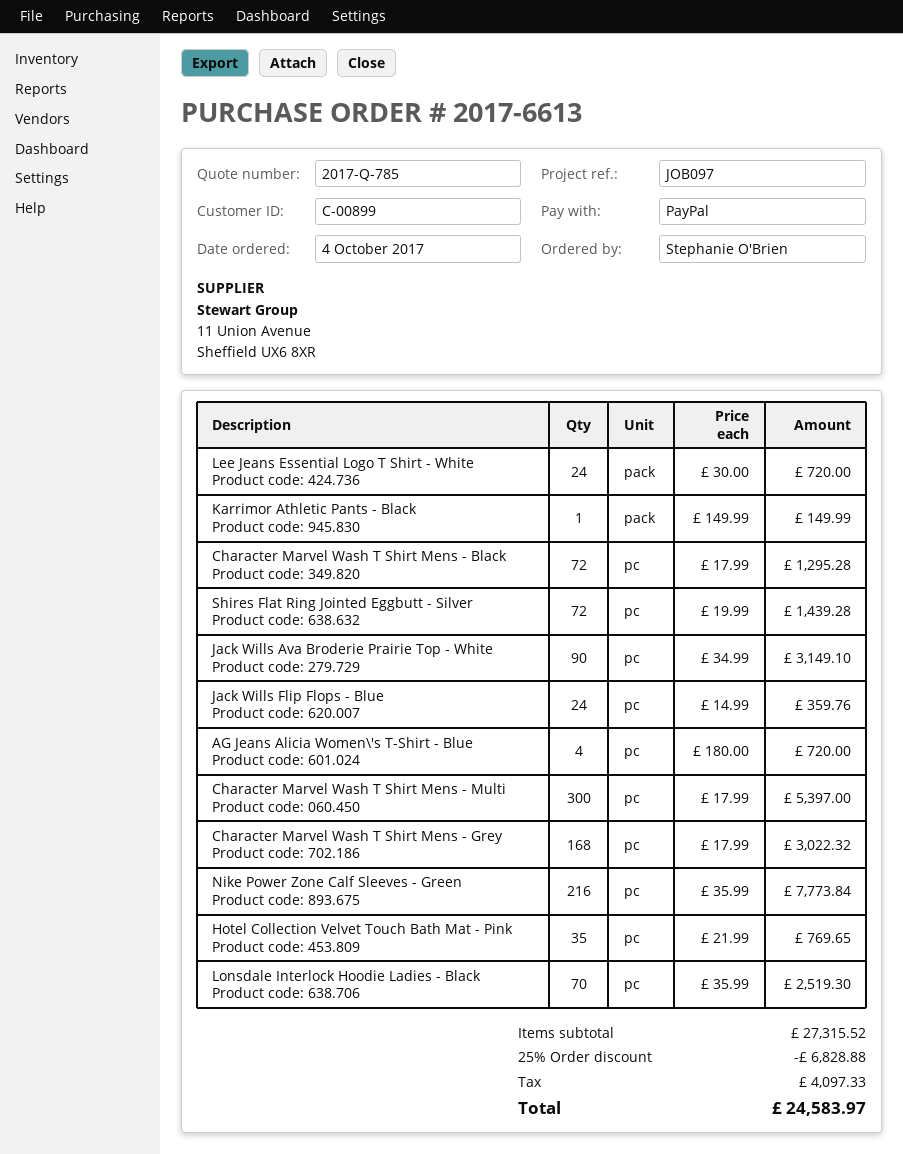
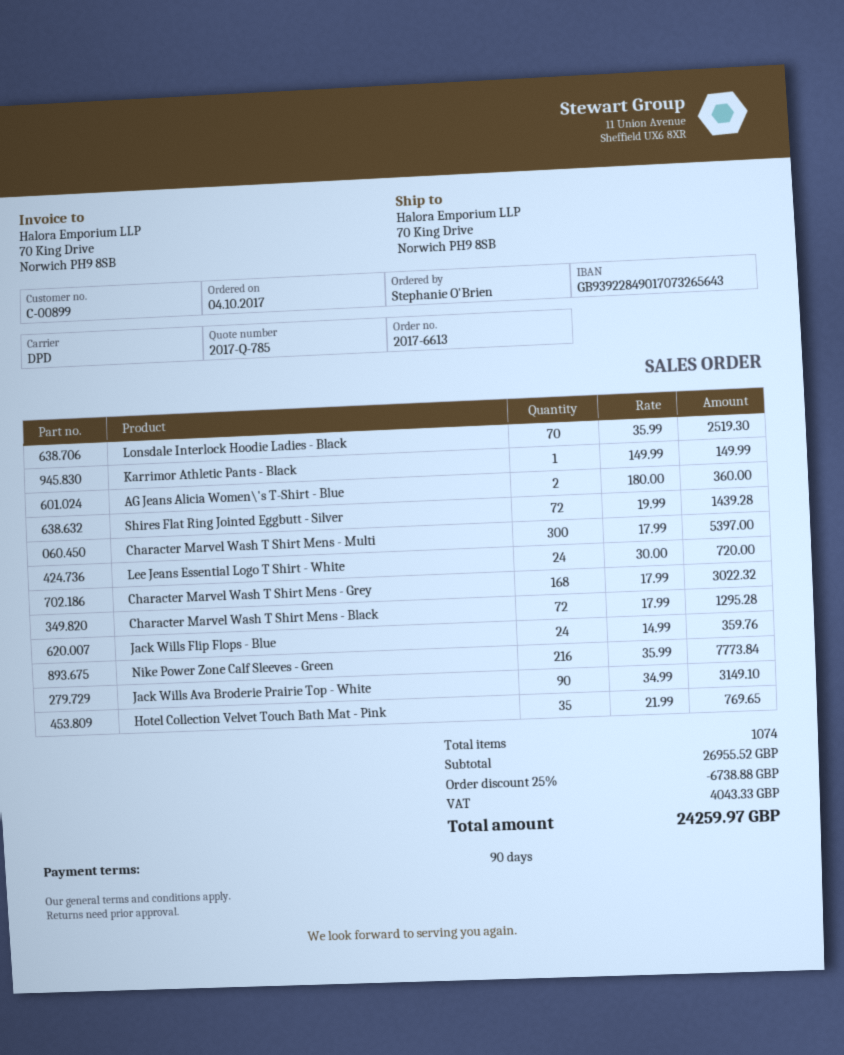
AG Jeans Alicia Women\'s T-Shirt - Blue: 4 x 180.00 = 720.00 -> 2 x 180.00 = 360.00
subtotal: 27315.52 -> 26955.52
discount: 25% = 6828.88 -> 25% = 6738.88
tax: 4097.33 -> 4043.33
total: 24583.97 -> 24259.97

